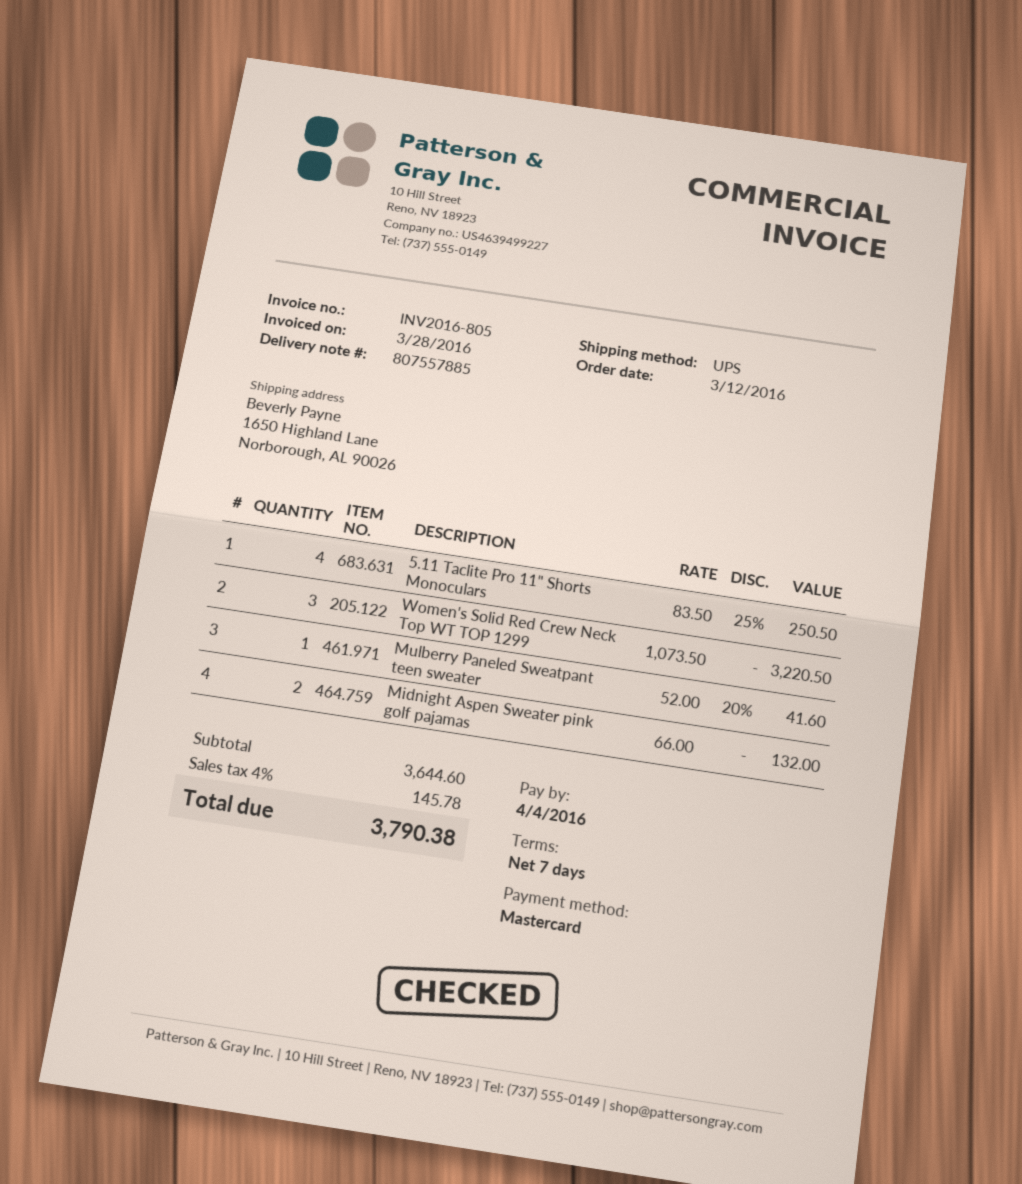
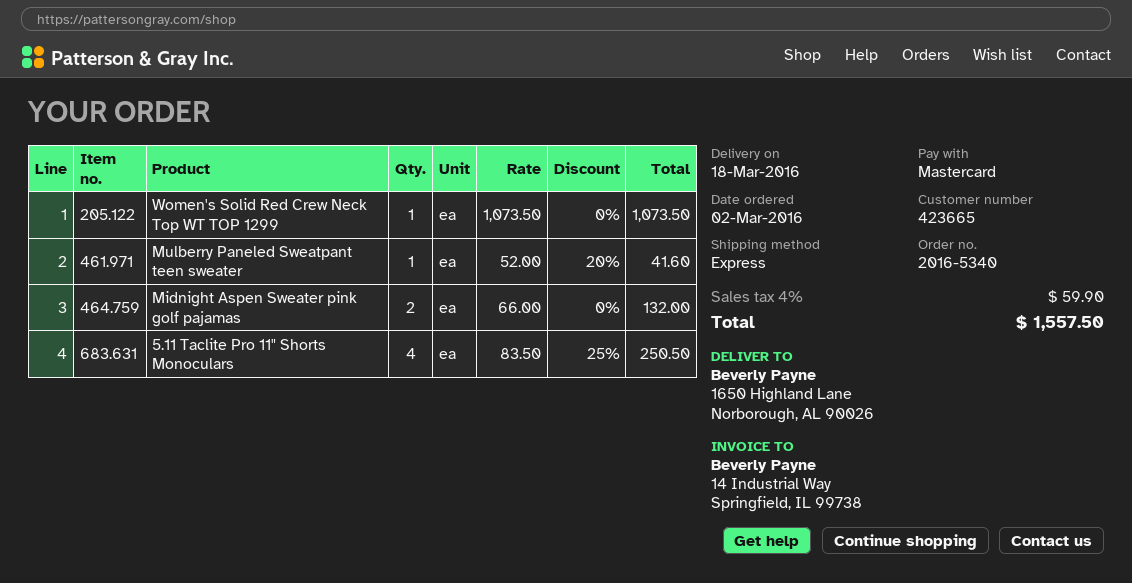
order date: 2016-03-12 -> 2016-03-02
shipping method: UPS -> express
Women's Solid Red Crew Neck Top WT TOP 1299: 3 x 1073.50 = 3220.50 -> 1 x 1073.50 = 1073.50
tax: 4% = 145.78 -> 4% = 59.90
total: 3790.38 -> 1557.50

